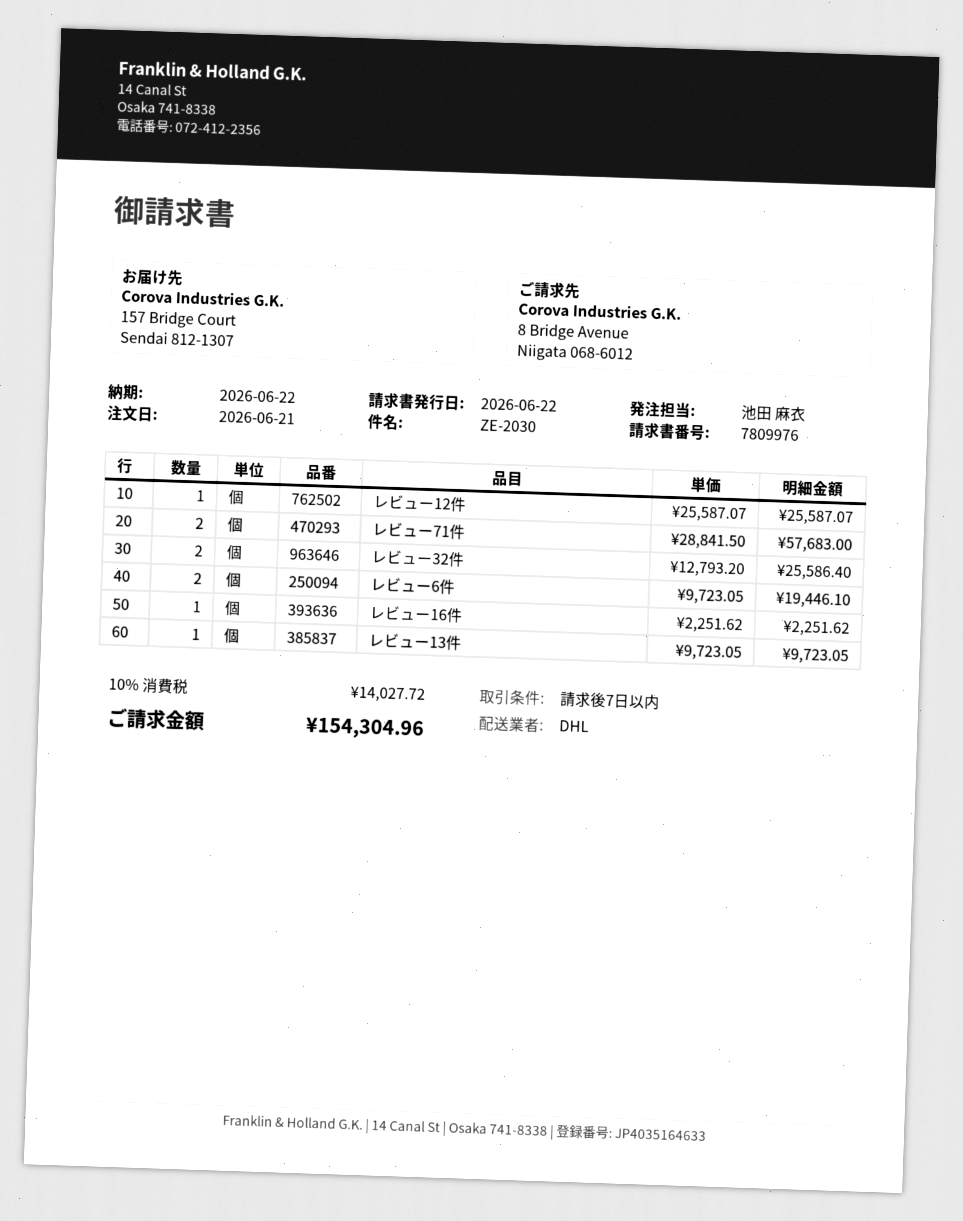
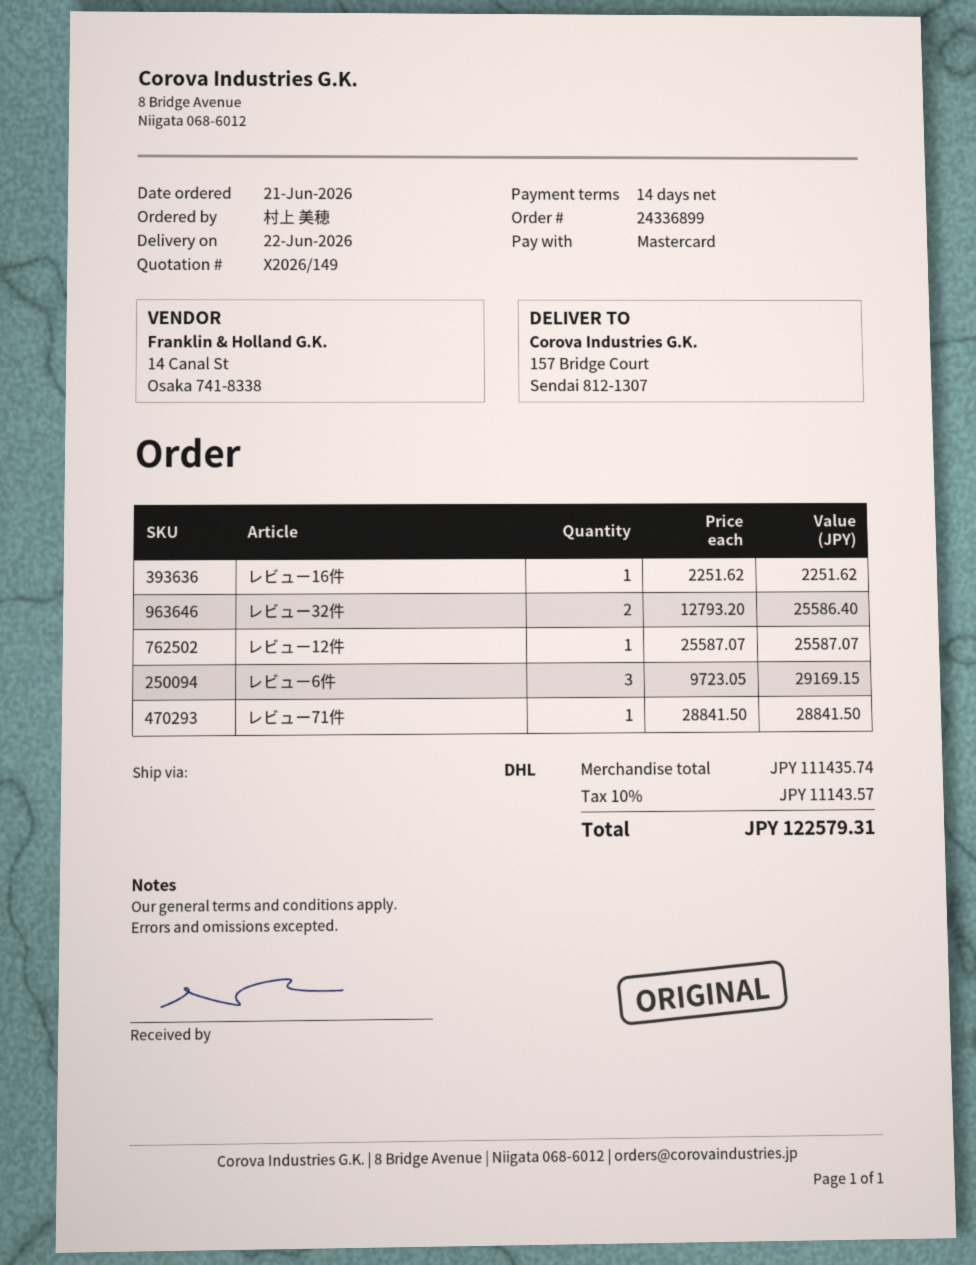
payment terms: 7 days -> 14 days
ordered by: 池田 麻衣 -> 村上 美穂
レビュー71件: 2 x 28841.50 = 57683.00 -> 1 x 28841.50 = 28841.50
レビュー6件: 2 x 9723.05 = 19446.10 -> 3 x 9723.05 = 29169.15
レビュー13件: 1 x 9723.05 = 9723.05 -> none
tax: 10% = 14027.72 -> 10% = 11143.57
total: 154304.96 -> 122579.31

